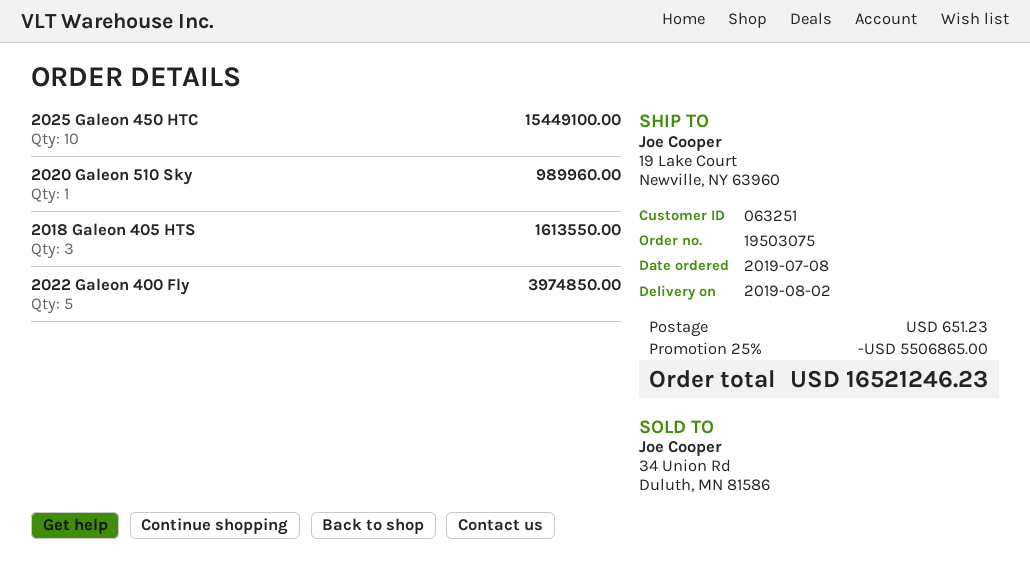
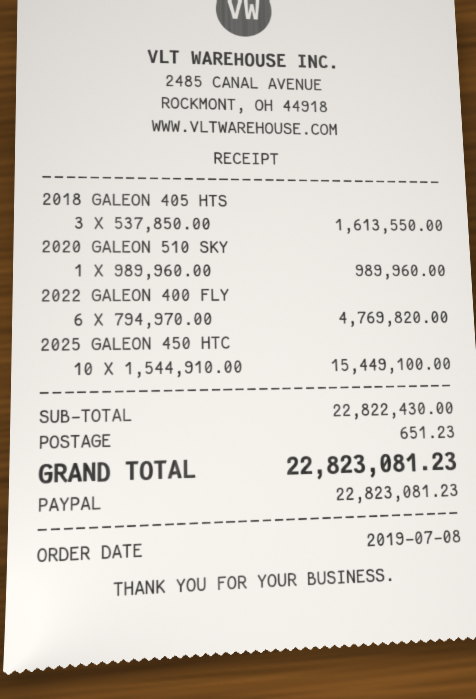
2022 Galeon 400 Fly: 5 for 3974850.00 -> 6 for 4769820.00
discount: 25% = 5506865.00 -> none
total: 16521246.23 -> 22823081.23

